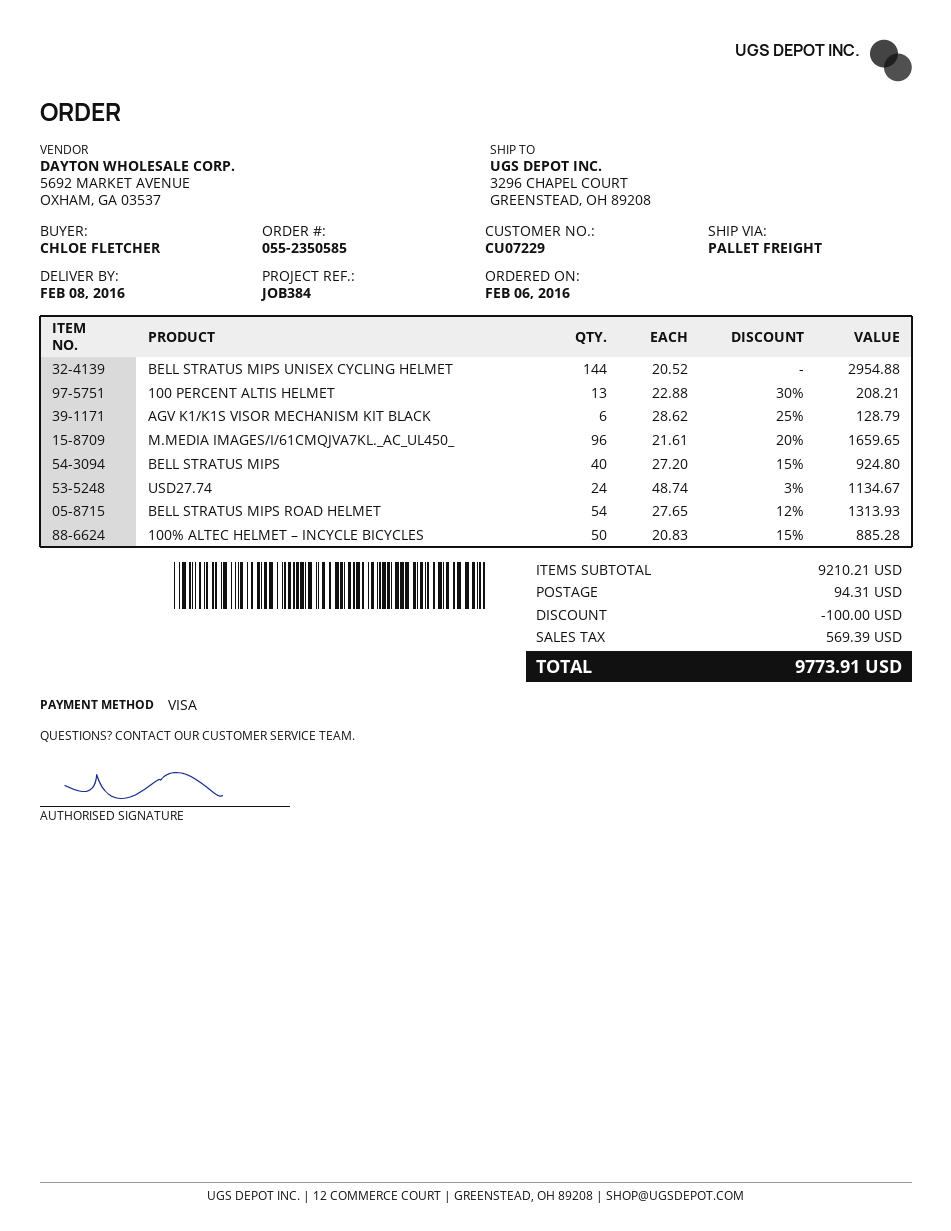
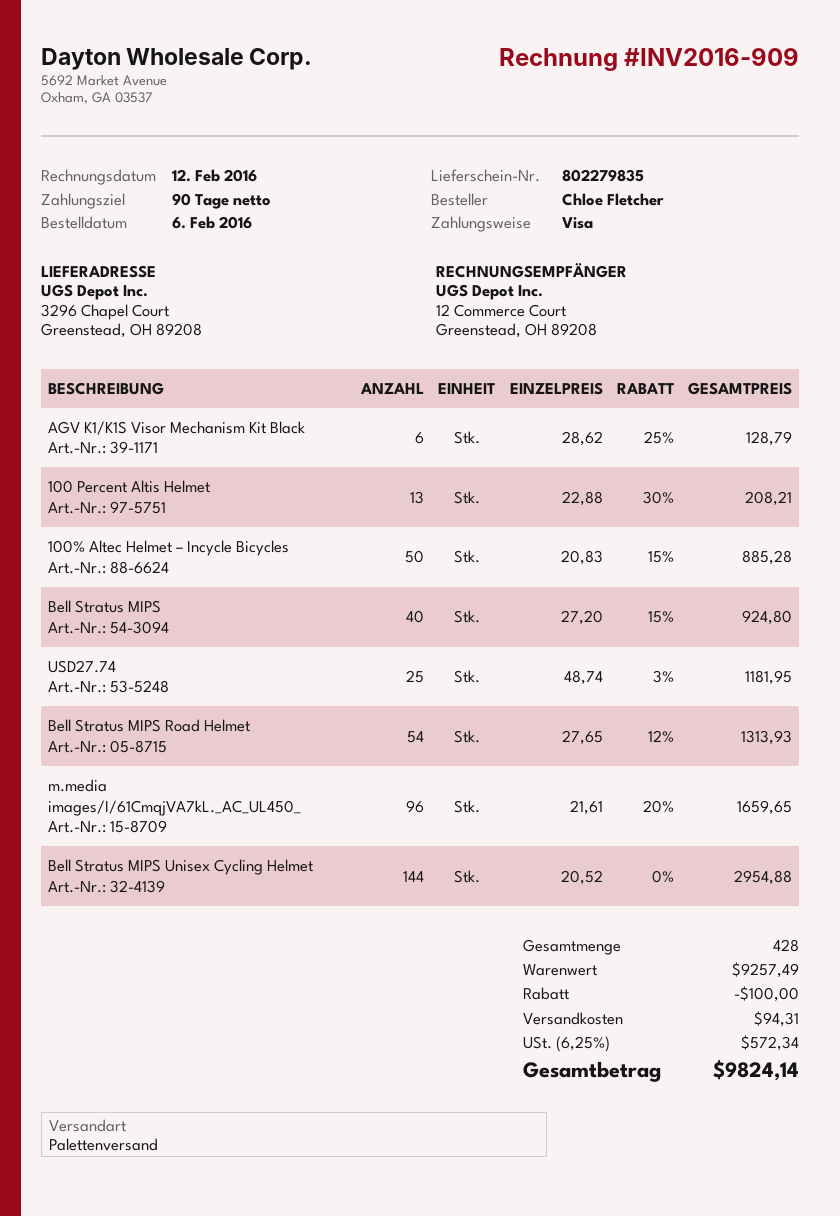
USD27.74: 24 x 48.74 - 3% = 1134.67 -> 25 x 48.74 - 3% = 1181.95
subtotal: 9210.21 -> 9257.49
tax: 569.39 -> 572.34
total: 9773.91 -> 9824.14

